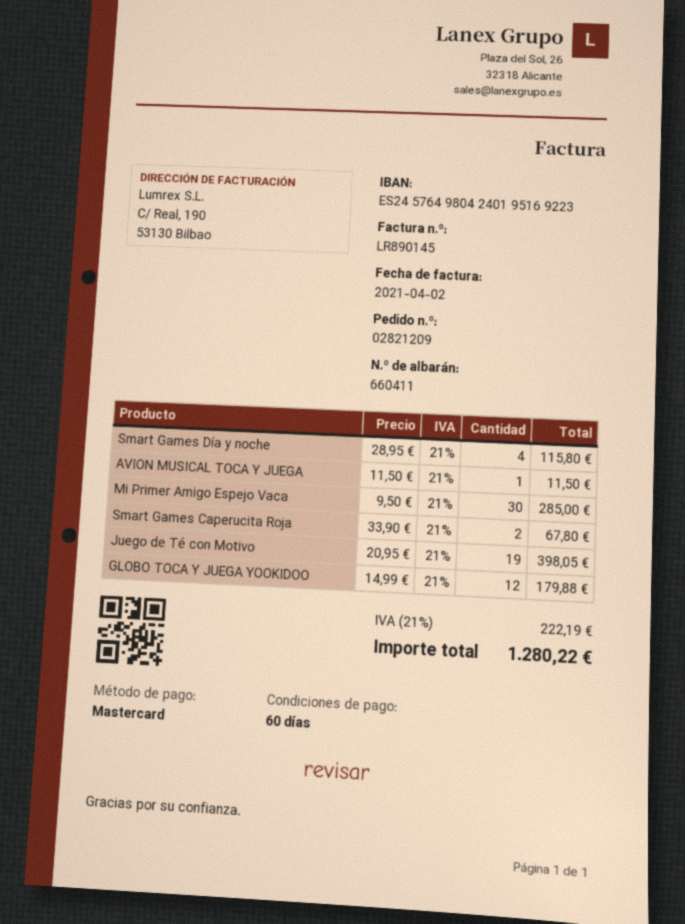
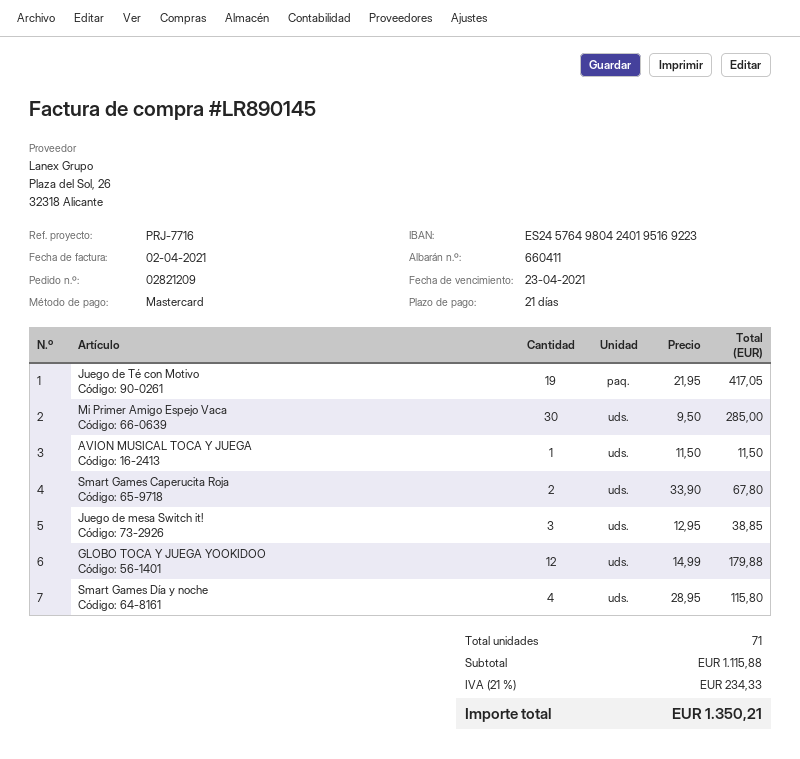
payment terms: 60 days -> 21 days
Juego de Té con Motivo: 19 x 20.95 = 398.05 -> 19 x 21.95 = 417.05
Juego de mesa Switch it!: none -> 3 x 12.95 = 38.85
tax: 21% = 222.19 -> 21% = 234.33
total: 1280.22 -> 1350.21

